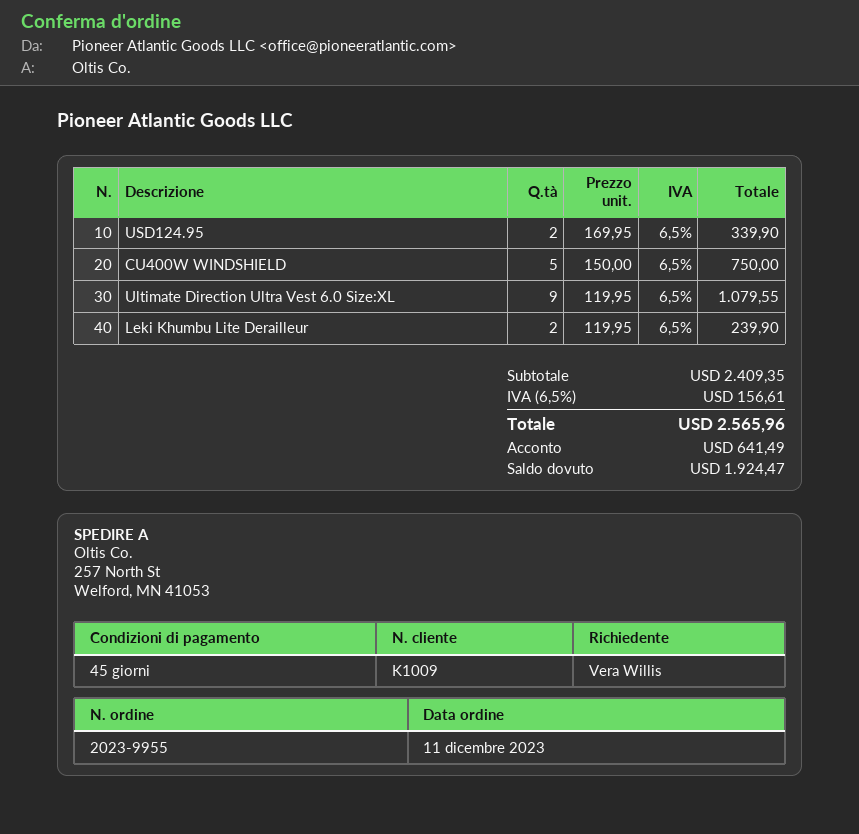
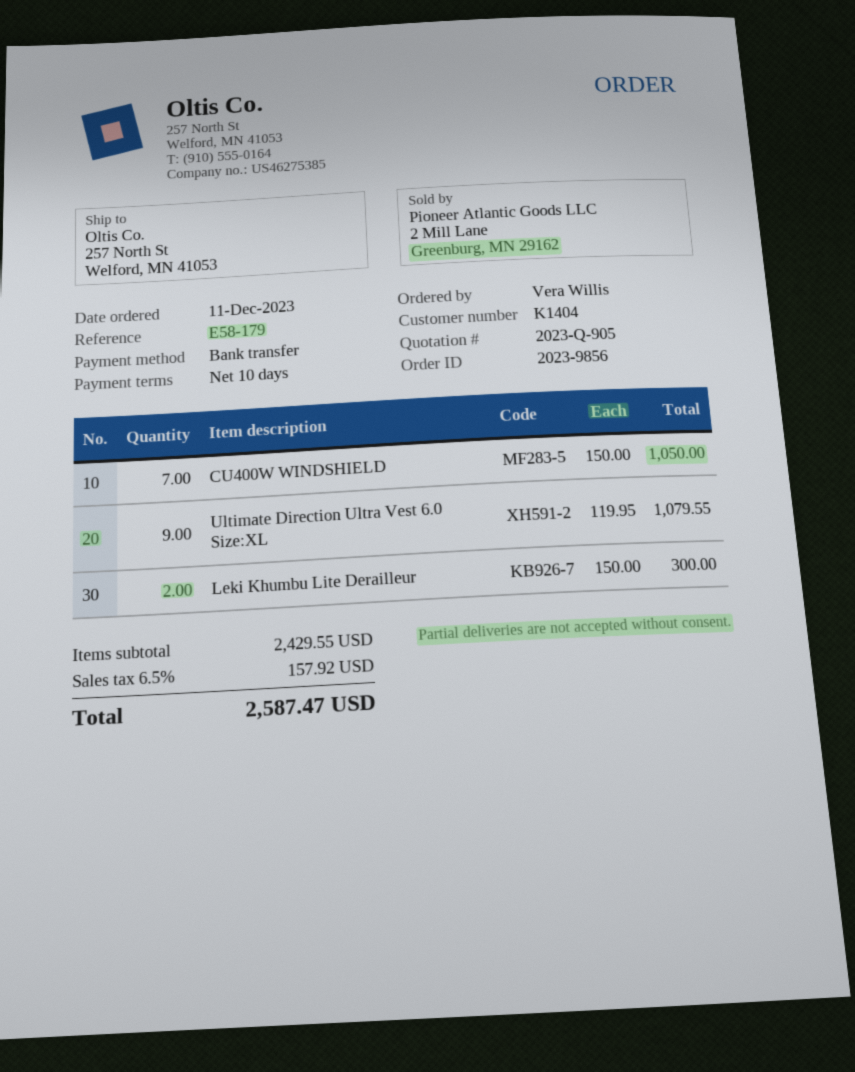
order number: 2023-9955 -> 2023-9856
payment terms: 45 days -> 10 days
customer number: K1009 -> K1404
USD124.95: 2 x 169.95 = 339.90 -> none
CU400W WINDSHIELD: 5 x 150.00 = 750.00 -> 7 x 150.00 = 1050.00
Leki Khumbu Lite Derailleur: 2 x 119.95 = 239.90 -> 2 x 150.00 = 300.00
subtotal: 2409.35 -> 2429.55
tax: 6.5% = 156.61 -> 6.5% = 157.92
total: 2565.96 -> 2587.47

